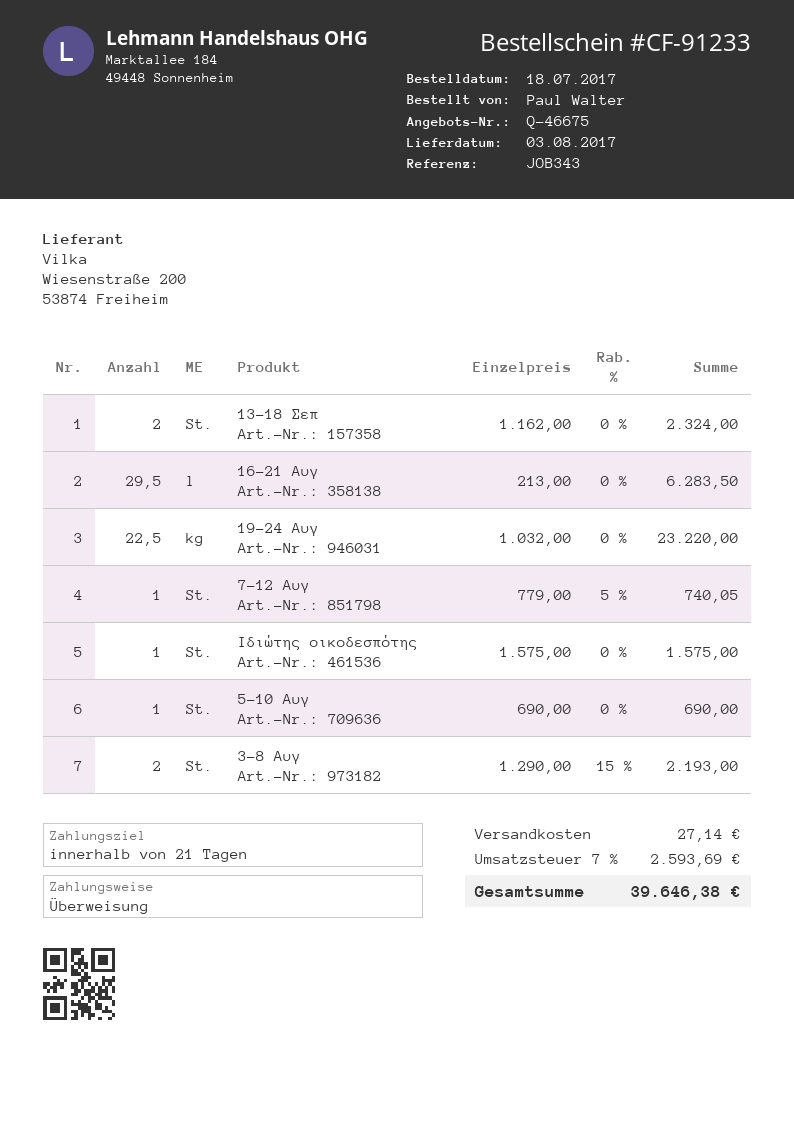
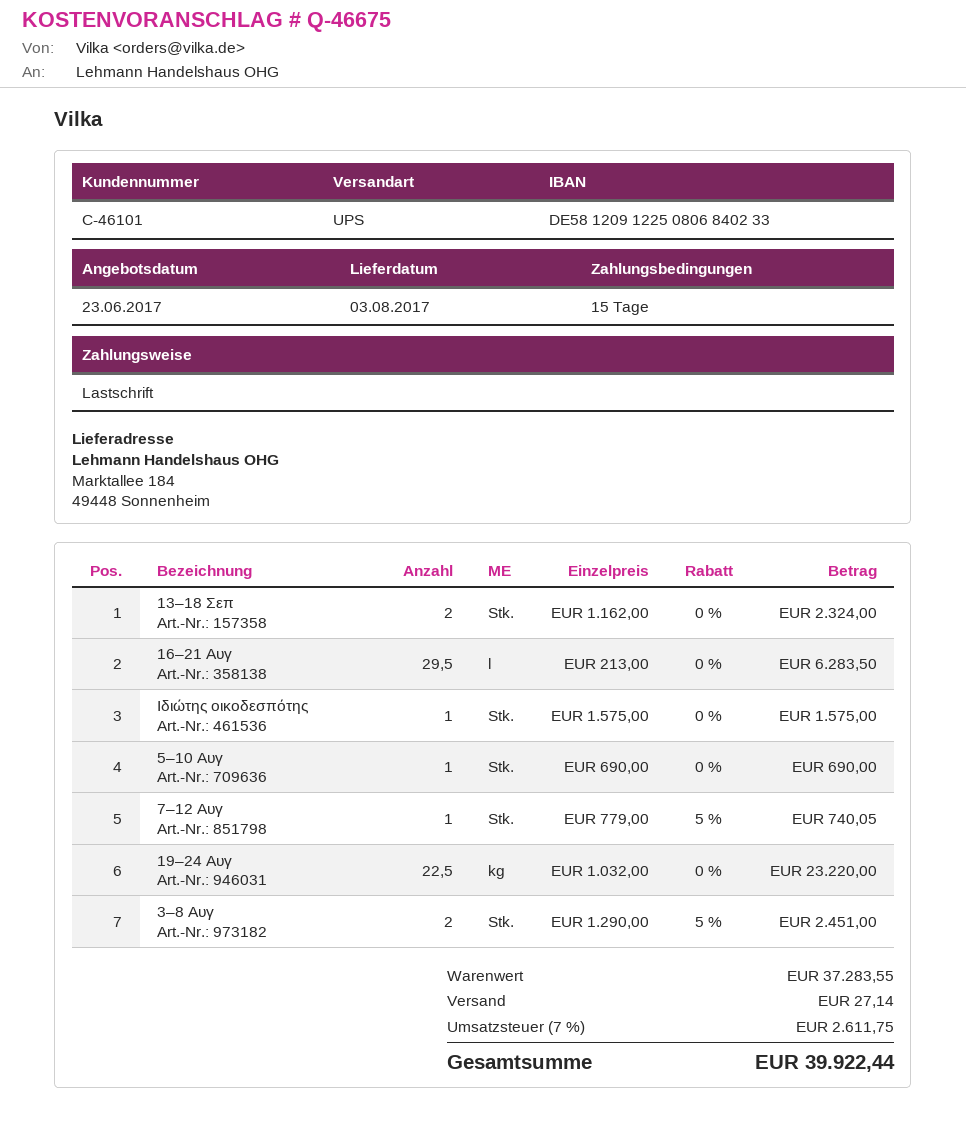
payment terms: 21 days -> 15 days
payment method: bank transfer -> direct debit
3–8 Αυγ: 2 x 1290.00 - 15% = 2193.00 -> 2 x 1290.00 - 5% = 2451.00
tax: 7% = 2593.69 -> 7% = 2611.75
total: 39646.38 -> 39922.44

